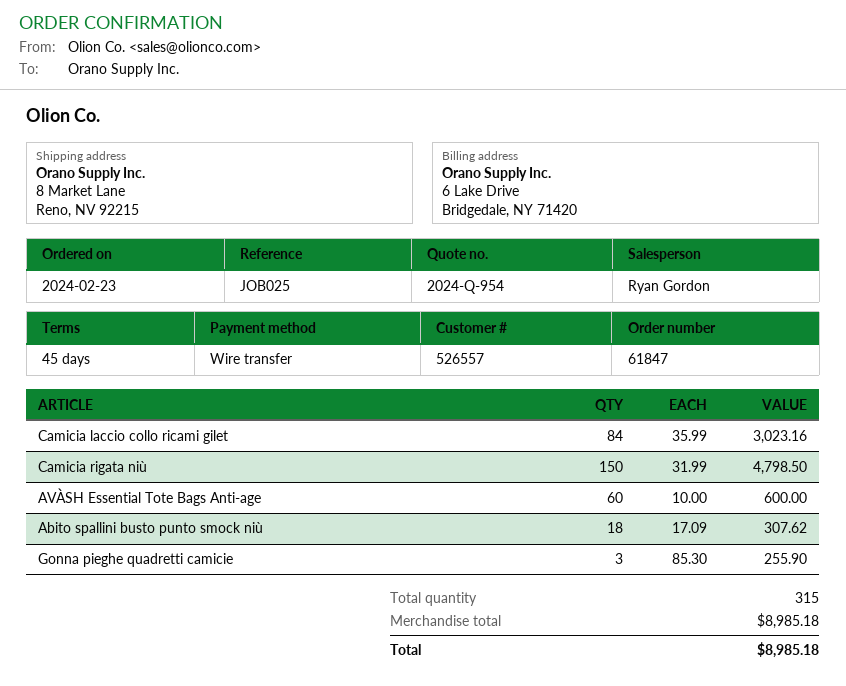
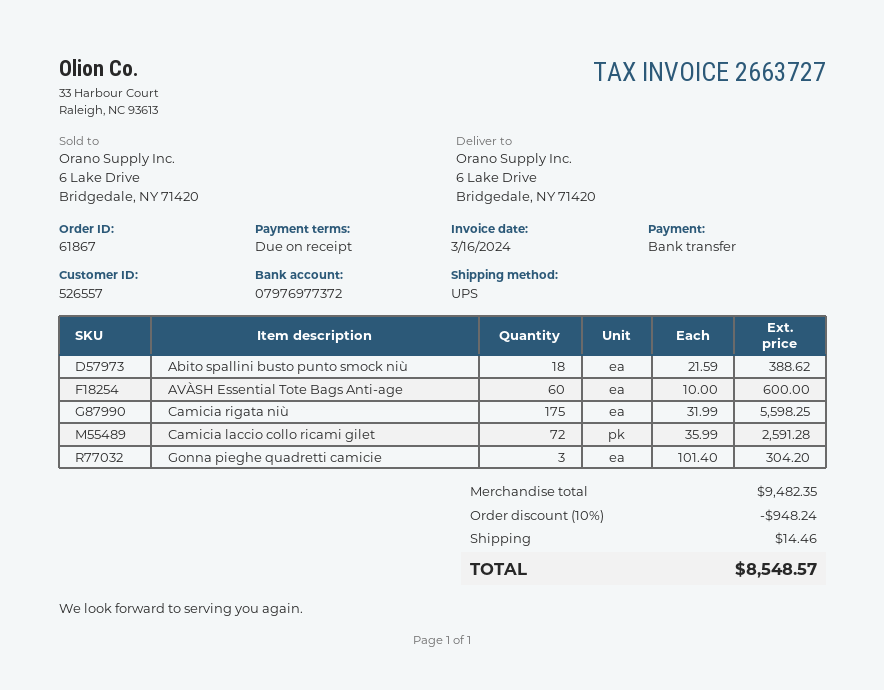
order number: 61847 -> 61867
payment terms: 45 days -> on receipt
ship to: 8 Market Lane, Reno, NV 92215 -> 6 Lake Drive, Bridgedale, NY 71420
Camicia laccio collo ricami gilet: 84 x 35.99 = 3023.16 -> 72 x 35.99 = 2591.28
Camicia rigata niù: 150 x 31.99 = 4798.50 -> 175 x 31.99 = 5598.25
Abito spallini busto punto smock niù: 18 x 17.09 = 307.62 -> 18 x 21.59 = 388.62
Gonna pieghe quadretti camicie: 3 x 85.30 = 255.90 -> 3 x 101.40 = 304.20
subtotal: 8985.18 -> 9482.35
discount: none -> 10% = 948.24
shipping: none -> 14.46
total: 8985.18 -> 8548.57

